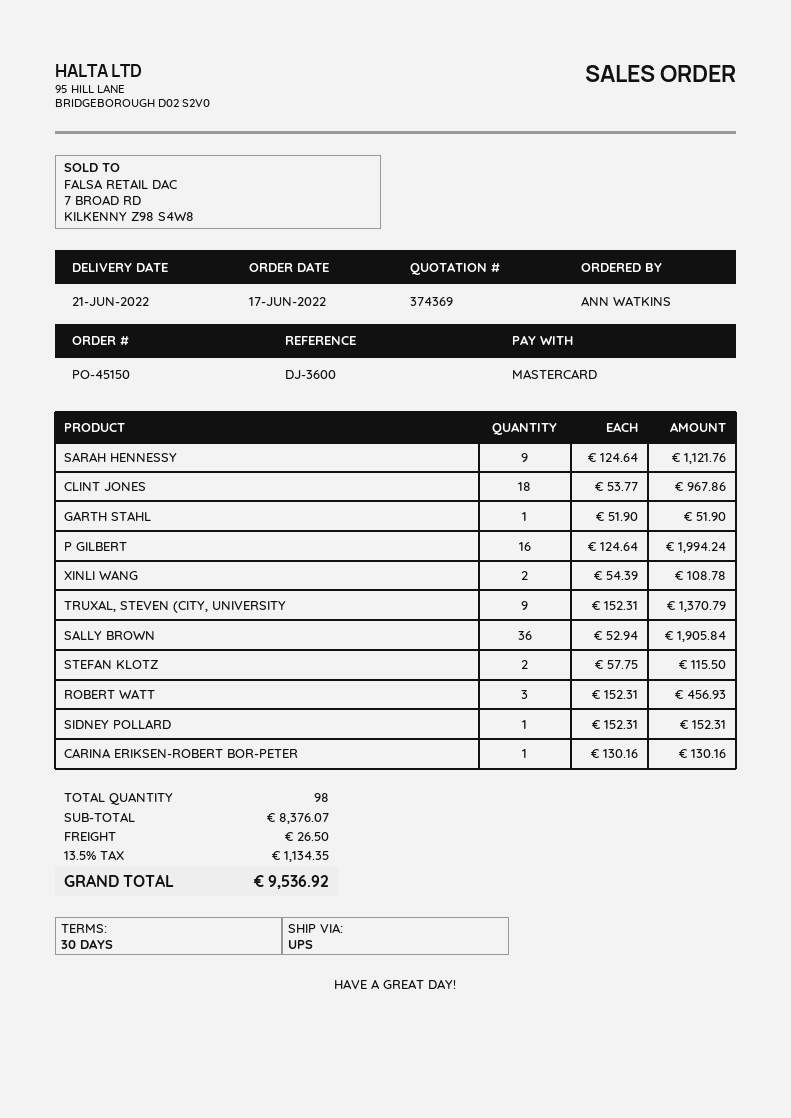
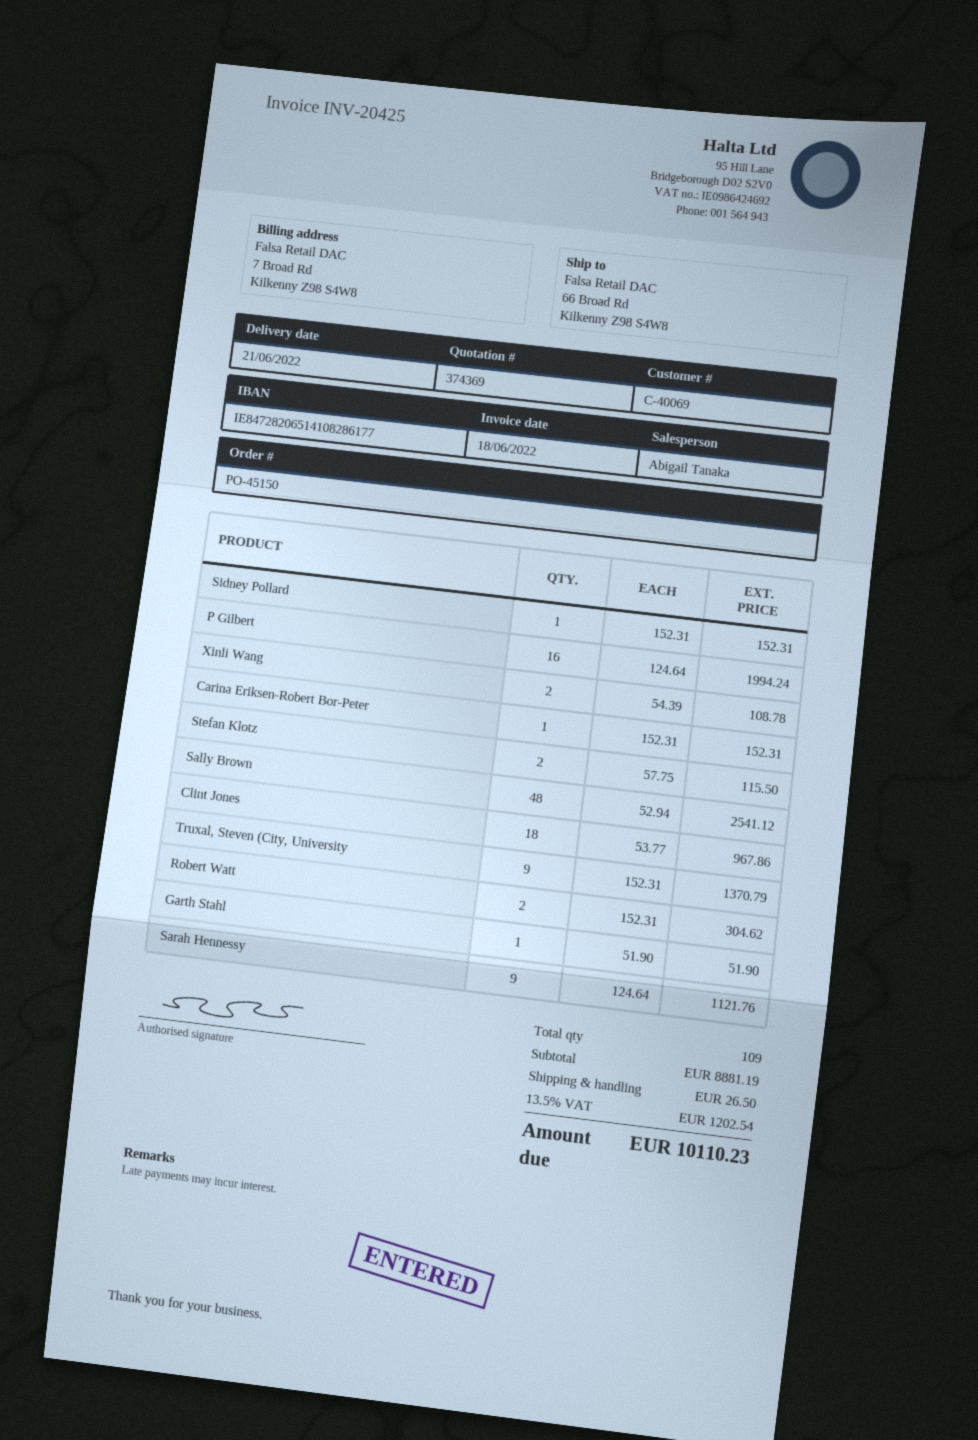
SALLY BROWN: 36 x 52.94 = 1905.84 -> 48 x 52.94 = 2541.12
ROBERT WATT: 3 x 152.31 = 456.93 -> 2 x 152.31 = 304.62
CARINA ERIKSEN-ROBERT BOR-PETER: 1 x 130.16 = 130.16 -> 1 x 152.31 = 152.31
total quantity: 98 -> 109
subtotal: 8376.07 -> 8881.19
tax: 13.5% = 1134.35 -> 13.5% = 1202.54
total: 9536.92 -> 10110.23

